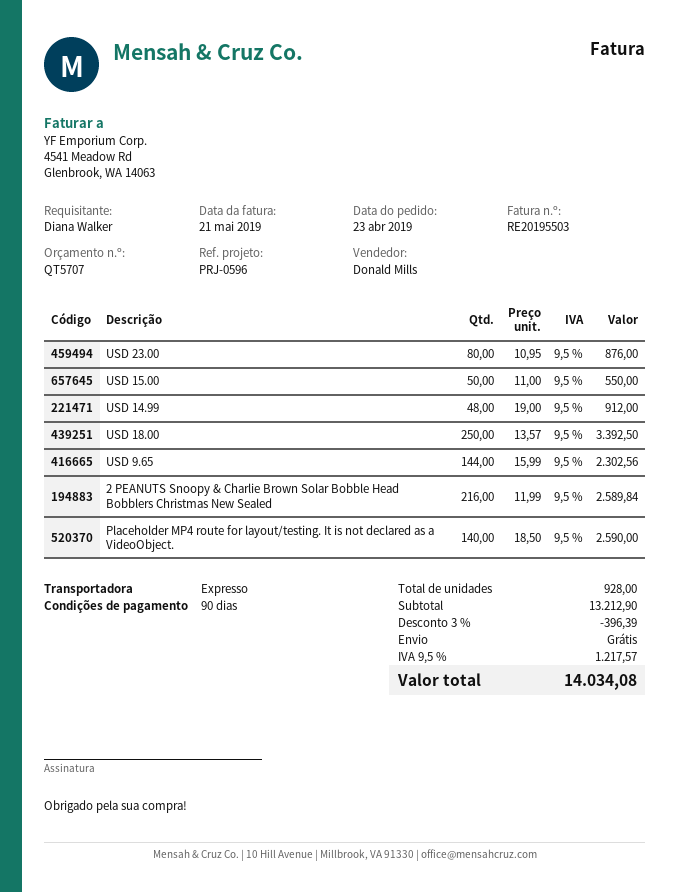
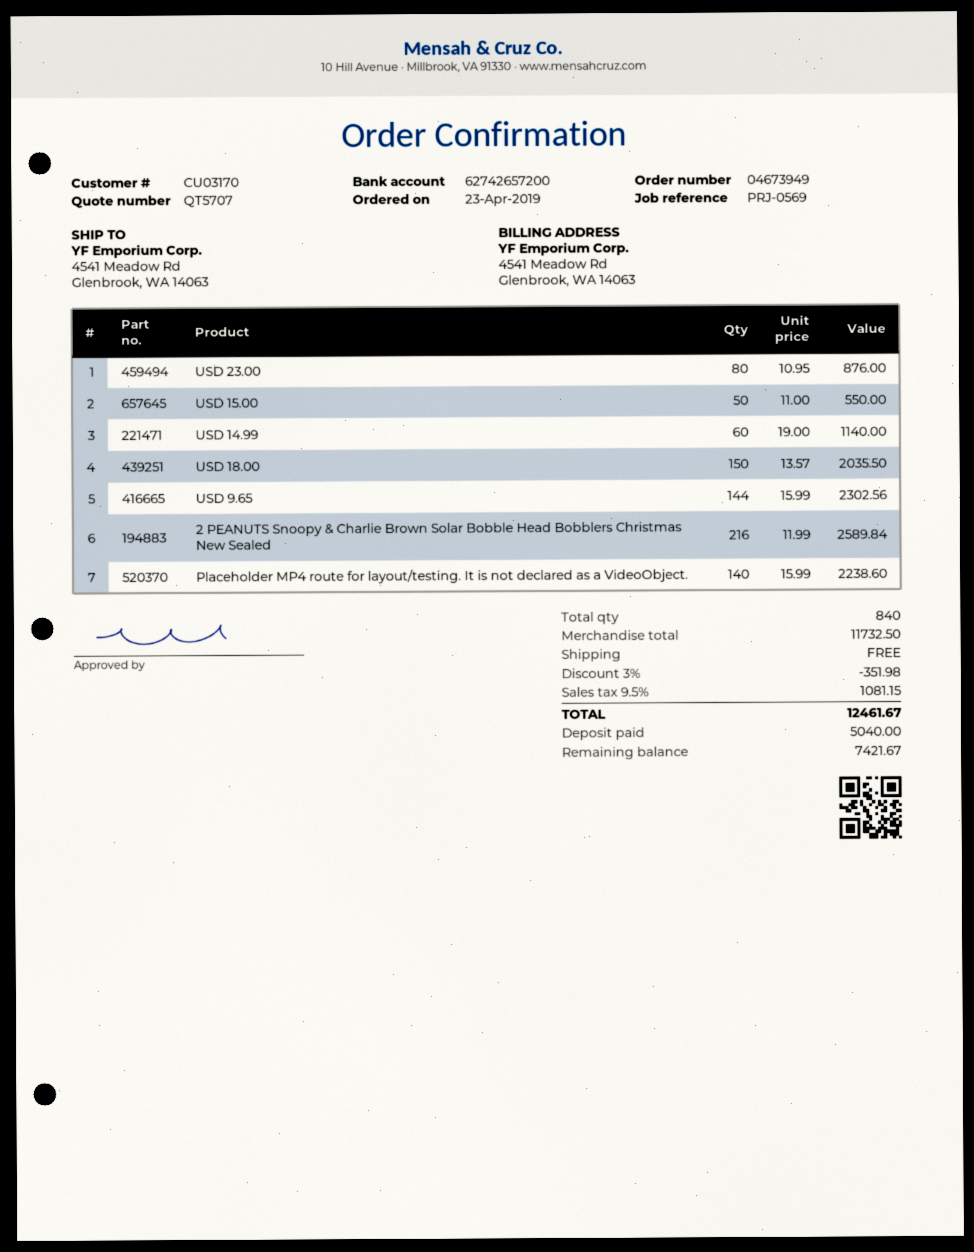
reference: PRJ-0596 -> PRJ-0569
USD 14.99: 48 x 19.00 = 912.00 -> 60 x 19.00 = 1140.00
USD 18.00: 250 x 13.57 = 3392.50 -> 150 x 13.57 = 2035.50
Placeholder MP4 route for layout/testing. It is not declared as a VideoObject.: 140 x 18.50 = 2590.00 -> 140 x 15.99 = 2238.60
total quantity: 928 -> 840
subtotal: 13212.90 -> 11732.50
discount: 3% = 396.39 -> 3% = 351.98
tax: 9.5% = 1217.57 -> 9.5% = 1081.15
total: 14034.08 -> 12461.67

